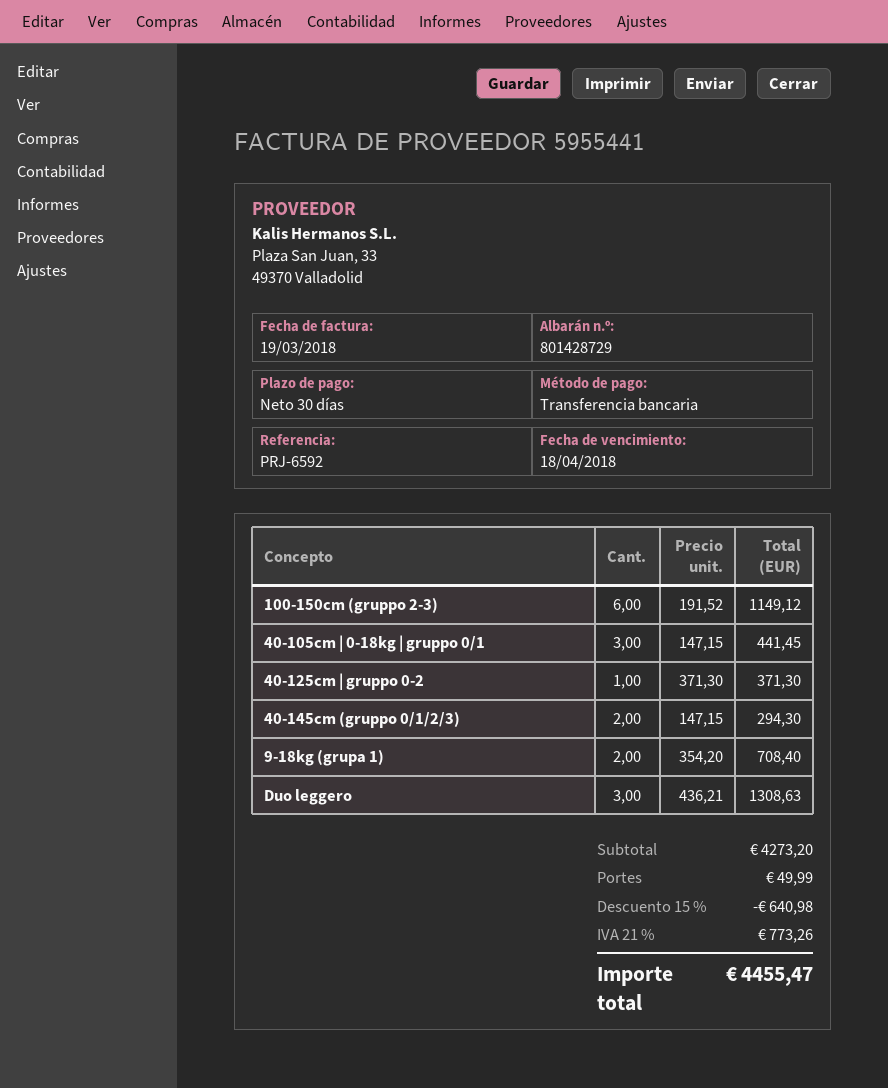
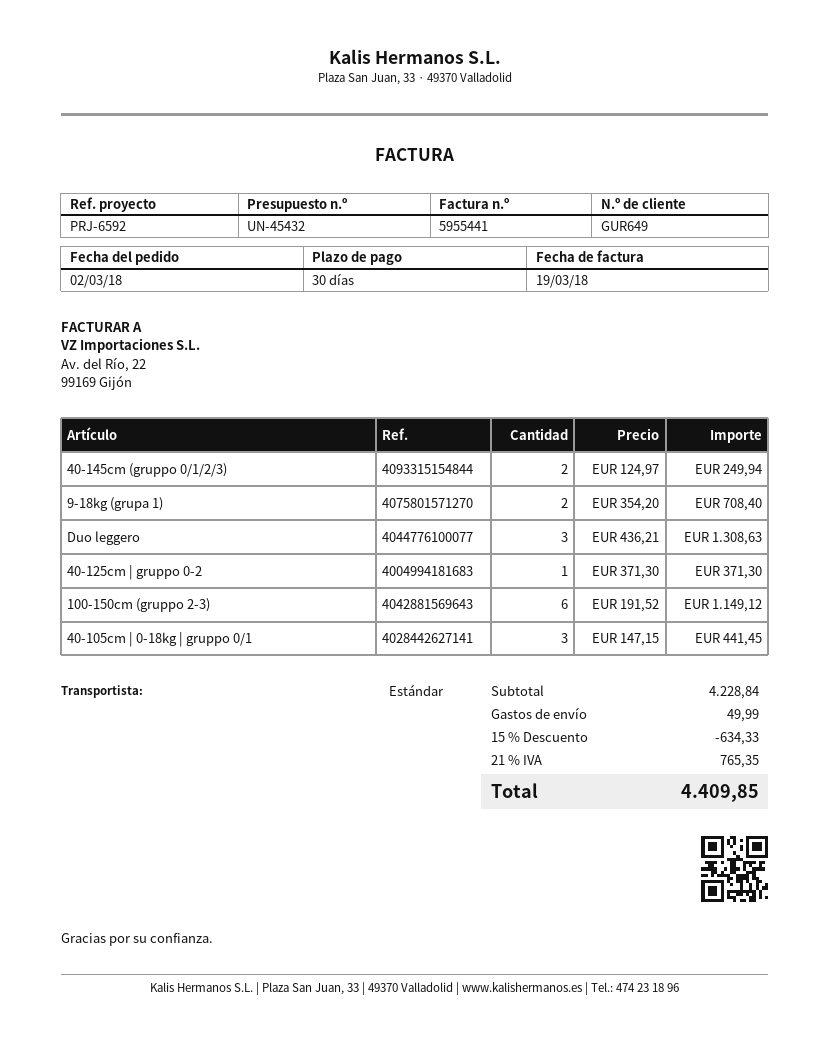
40-145cm (gruppo 0/1/2/3): 2 x 147.15 = 294.30 -> 2 x 124.97 = 249.94
subtotal: 4273.20 -> 4228.84
discount: 15% = 640.98 -> 15% = 634.33
tax: 21% = 773.26 -> 21% = 765.35
total: 4455.47 -> 4409.85

